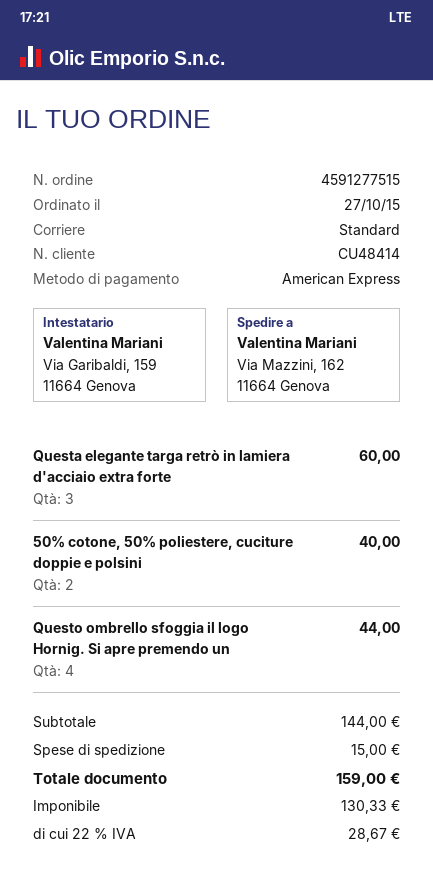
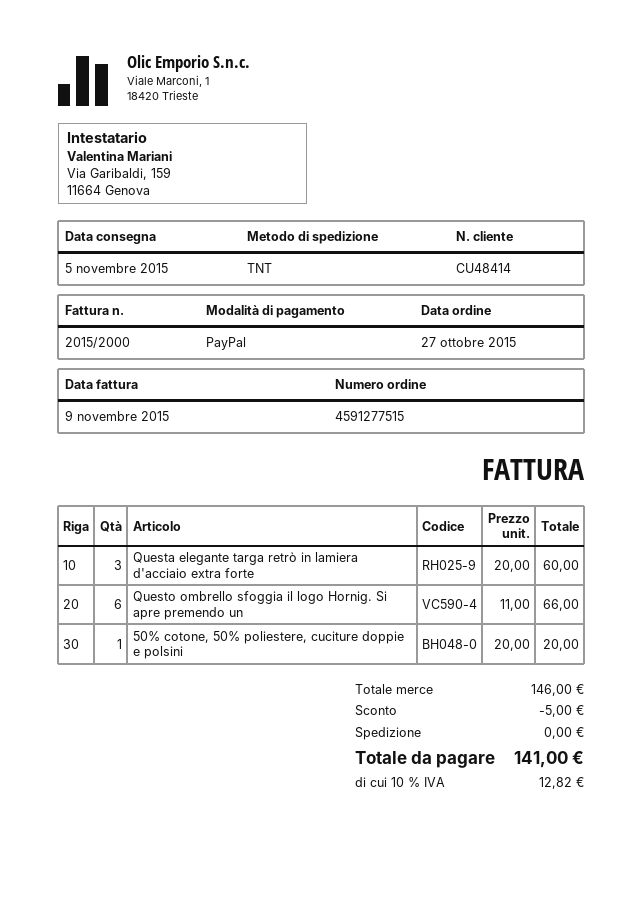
payment method: American Express -> PayPal
shipping method: standard -> TNT
50% cotone, 50% poliestere, cuciture doppie e polsini: 2 for 40.00 -> 1 for 20.00
Questo ombrello sfoggia il logo Hornig. Si apre premendo un: 4 for 44.00 -> 6 for 66.00
subtotal: 144.00 -> 146.00
discount: none -> 5.00
shipping: 15.00 -> 0.00
tax: 22% = 28.67 -> 10% = 12.82
total: 159.00 -> 141.00

